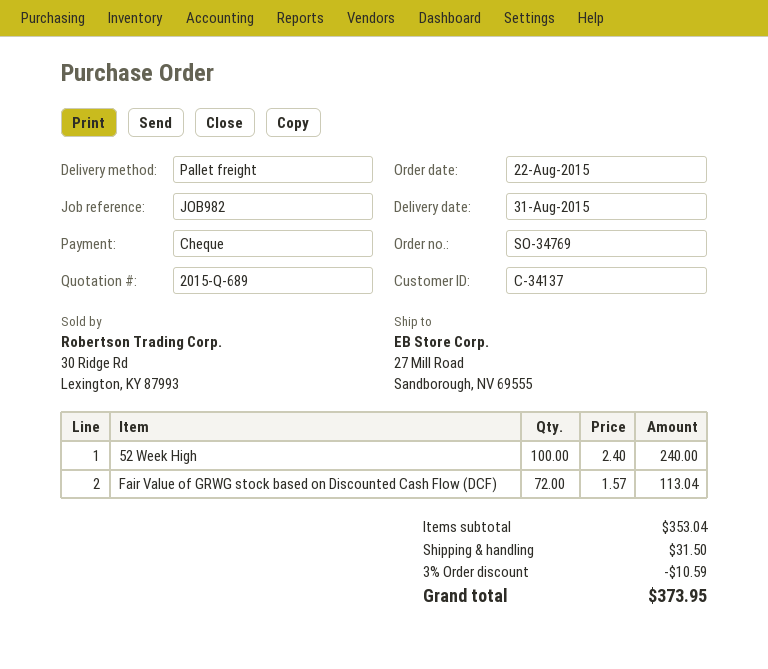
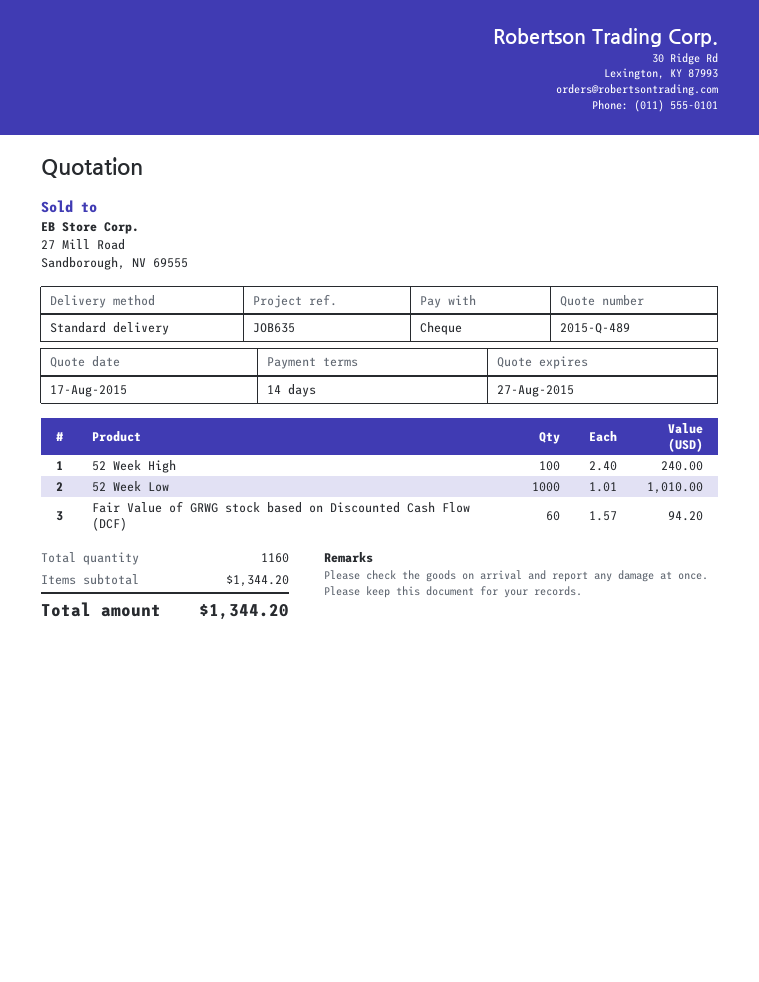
quote number: 2015-Q-689 -> 2015-Q-489
reference: JOB982 -> JOB635
shipping method: pallet freight -> standard
Fair Value of GRWG stock based on Discounted Cash Flow (DCF): 72 x 1.57 = 113.04 -> 60 x 1.57 = 94.20
52 Week Low: none -> 1000 x 1.01 = 1010.00
subtotal: 353.04 -> 1344.20
discount: 3% = 10.59 -> none
shipping: 31.50 -> none
total: 373.95 -> 1344.20

